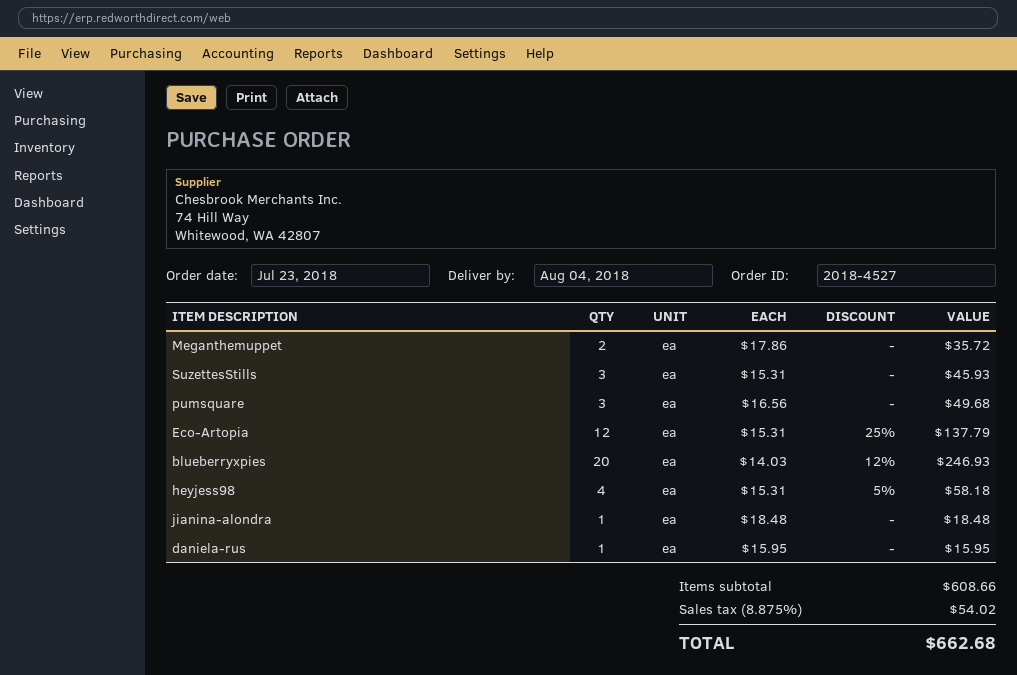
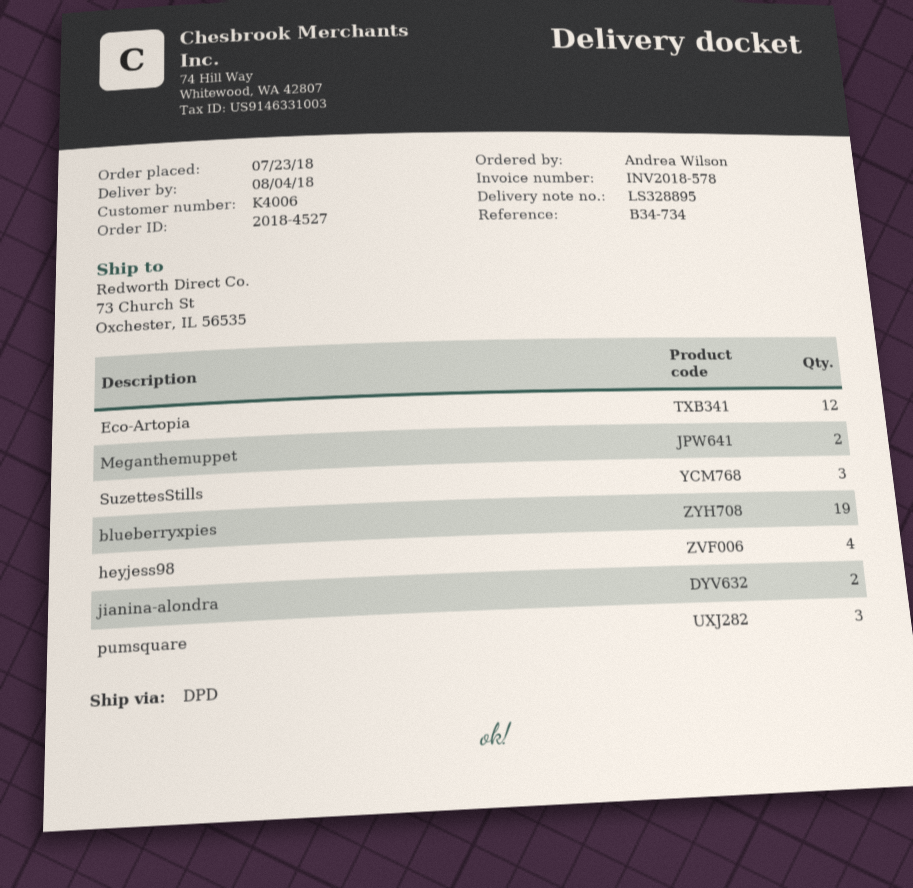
blueberryxpies: 20 -> 19
jianina-alondra: 1 -> 2
daniela-rus: 1 -> none

